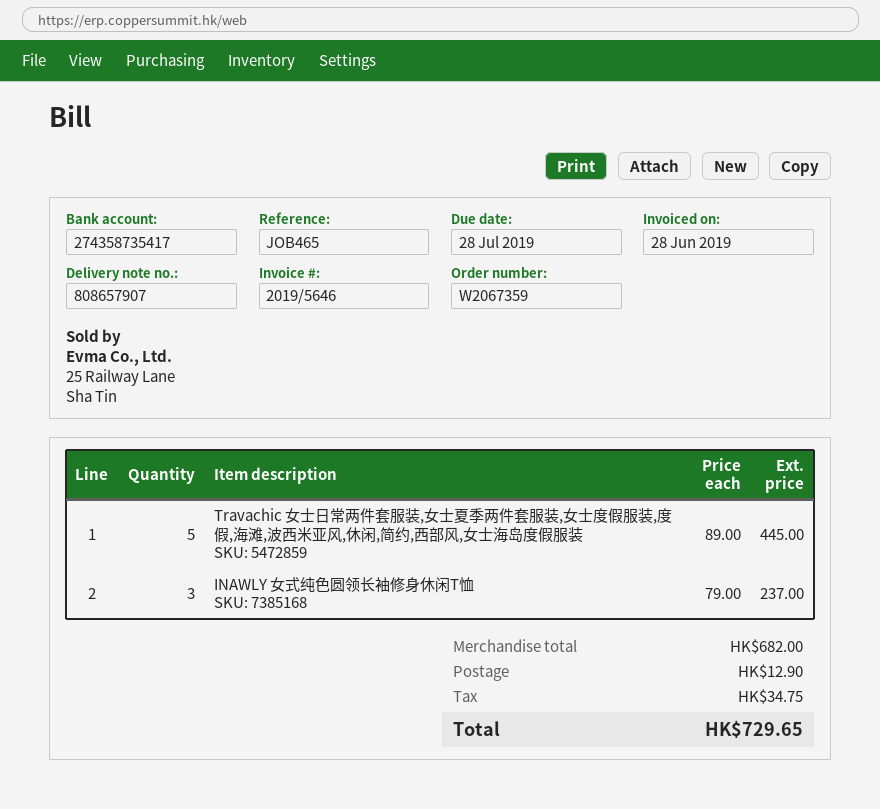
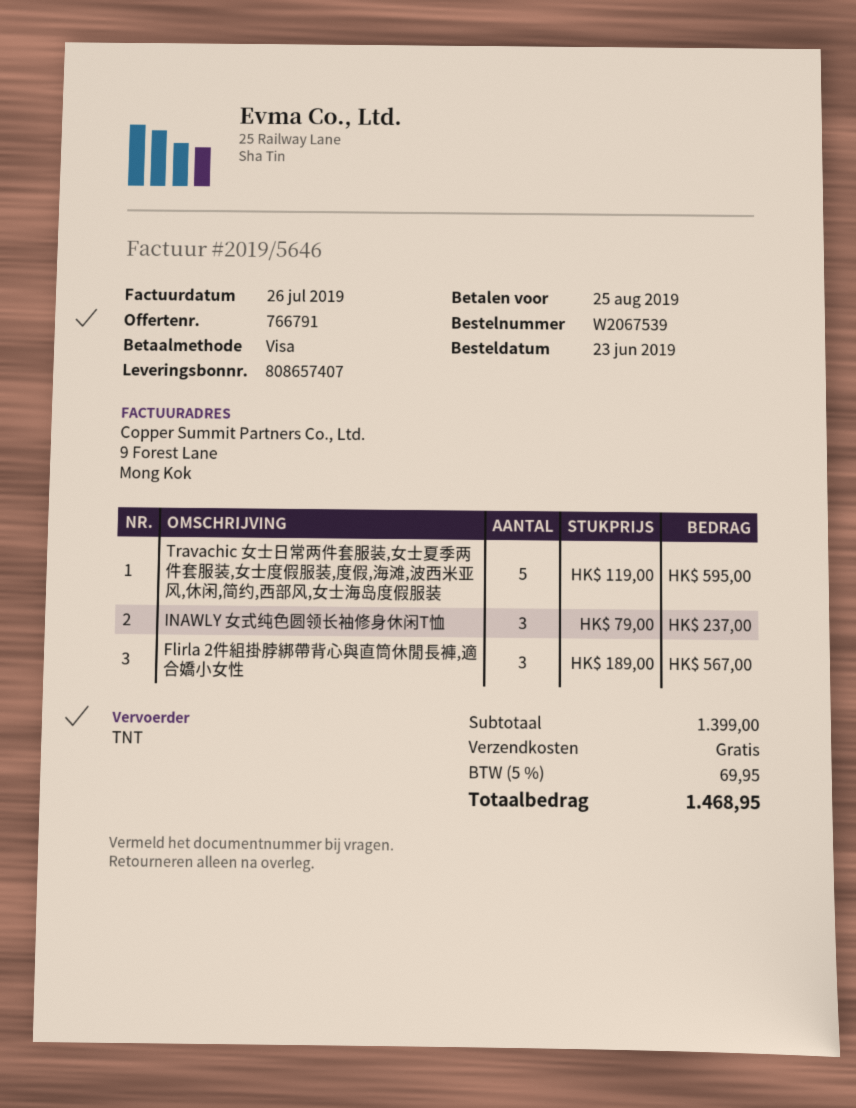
order number: W2067359 -> W2067539
delivery note number: 808657907 -> 808657407
invoice date: 2019-06-28 -> 2019-07-26
due date: 2019-07-28 -> 2019-08-25
Travachic 女士日常两件套服装,女士夏季两件套服装,女士度假服装,度假,海滩,波西米亚风,休闲,简约,西部风,女士海岛度假服装: 5 x 89.00 = 445.00 -> 5 x 119.00 = 595.00
Flirla 2件組掛脖綁帶背心與直筒休閒長褲,適合嬌小女性: none -> 3 x 189.00 = 567.00
subtotal: 682.00 -> 1399.00
shipping: 12.90 -> 0.00
tax: 34.75 -> 69.95
total: 729.65 -> 1468.95

